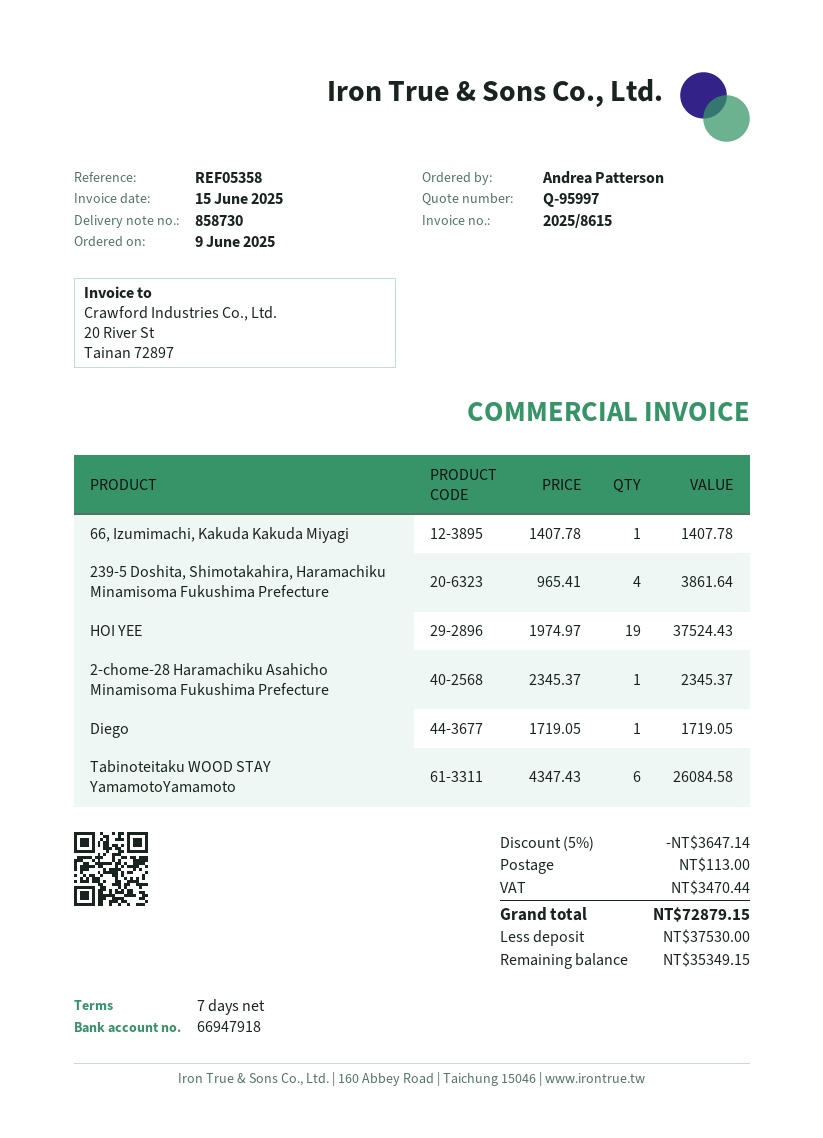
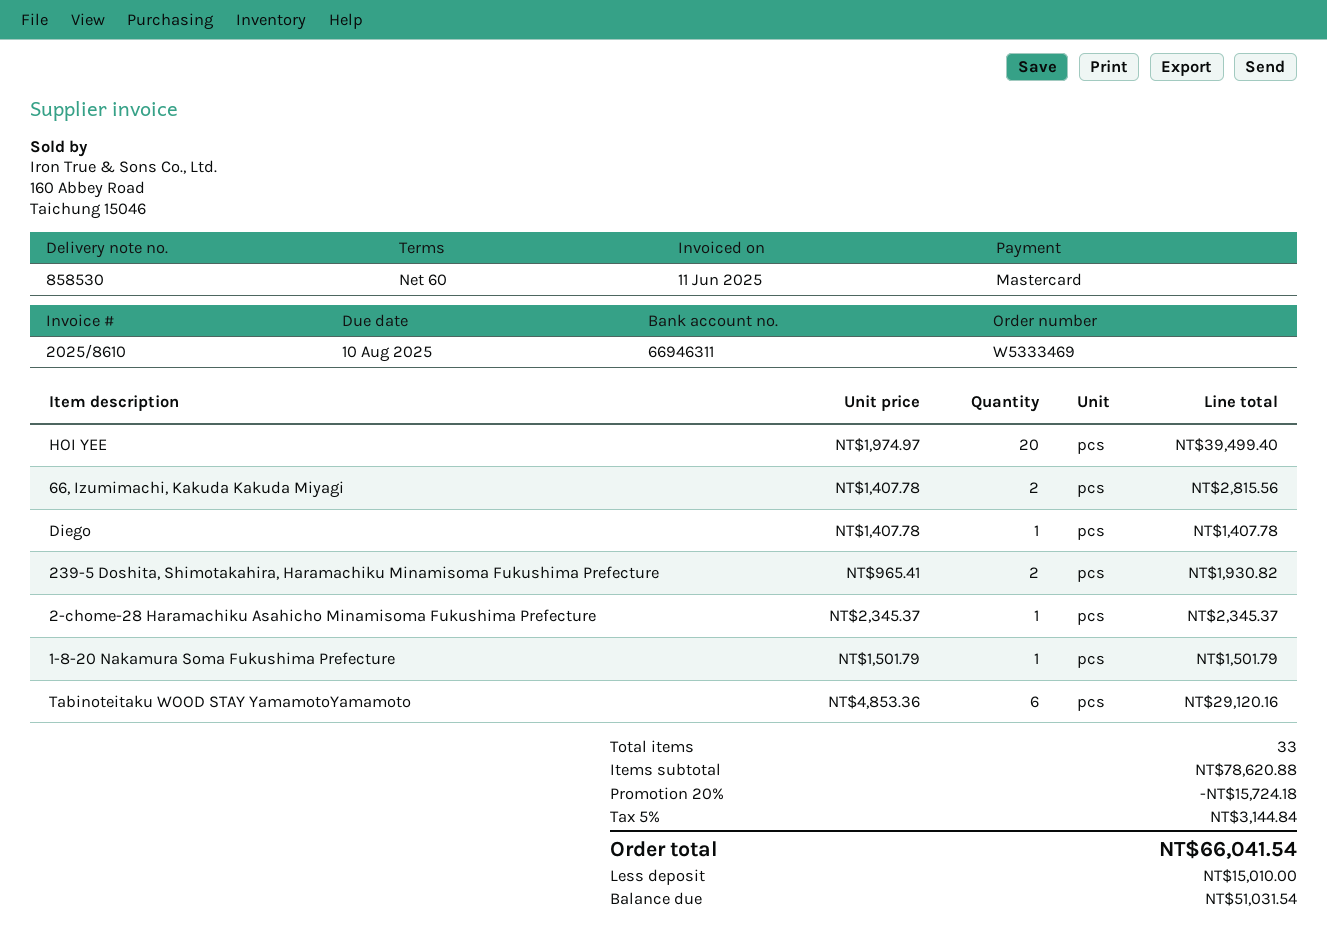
delivery note number: 858730 -> 858530
invoice number: 2025/8615 -> 2025/8610
invoice date: 2025-06-15 -> 2025-06-11
payment terms: 7 days -> 60 days
bank account: 66947918 -> 66946311
66, Izumimachi, Kakuda Kakuda Miyagi: 1 x 1407.78 = 1407.78 -> 2 x 1407.78 = 2815.56
239-5 Doshita, Shimotakahira, Haramachiku Minamisoma Fukushima Prefecture: 4 x 965.41 = 3861.64 -> 2 x 965.41 = 1930.82
HOI YEE: 19 x 1974.97 = 37524.43 -> 20 x 1974.97 = 39499.40
Diego: 1 x 1719.05 = 1719.05 -> 1 x 1407.78 = 1407.78
Tabinoteitaku WOOD STAY YamamotoYamamoto: 6 x 4347.43 = 26084.58 -> 6 x 4853.36 = 29120.16
1-8-20 Nakamura Soma Fukushima Prefecture: none -> 1 x 1501.79 = 1501.79
discount: 5% = 3647.14 -> 20% = 15724.18
shipping: 113.00 -> none
tax: 3470.44 -> 3144.84
total: 72879.15 -> 66041.54
deposit: 37530.00 -> 15010.00
balance: 35349.15 -> 51031.54

